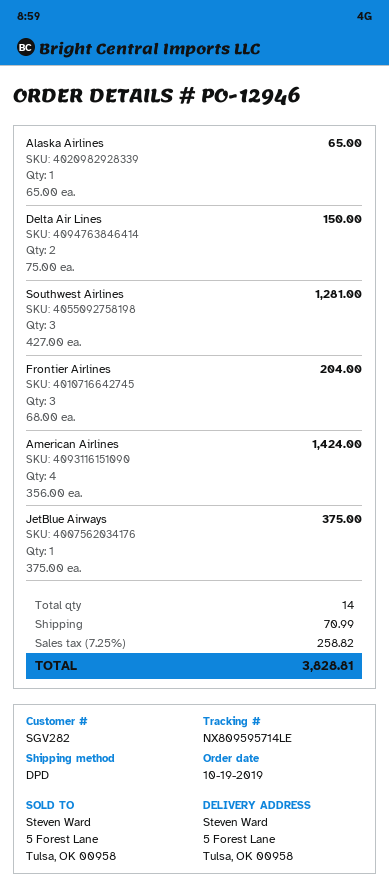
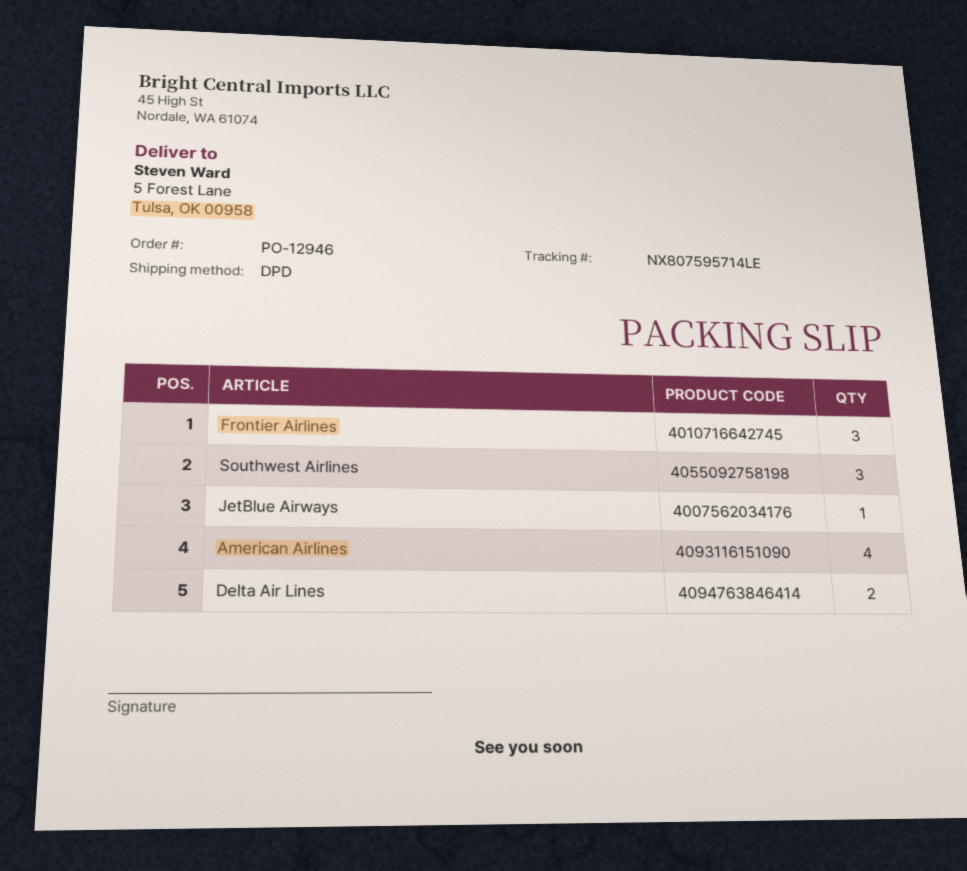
tracking number: NX809595714LE -> NX807595714LE
Alaska Airlines: 1 -> none

